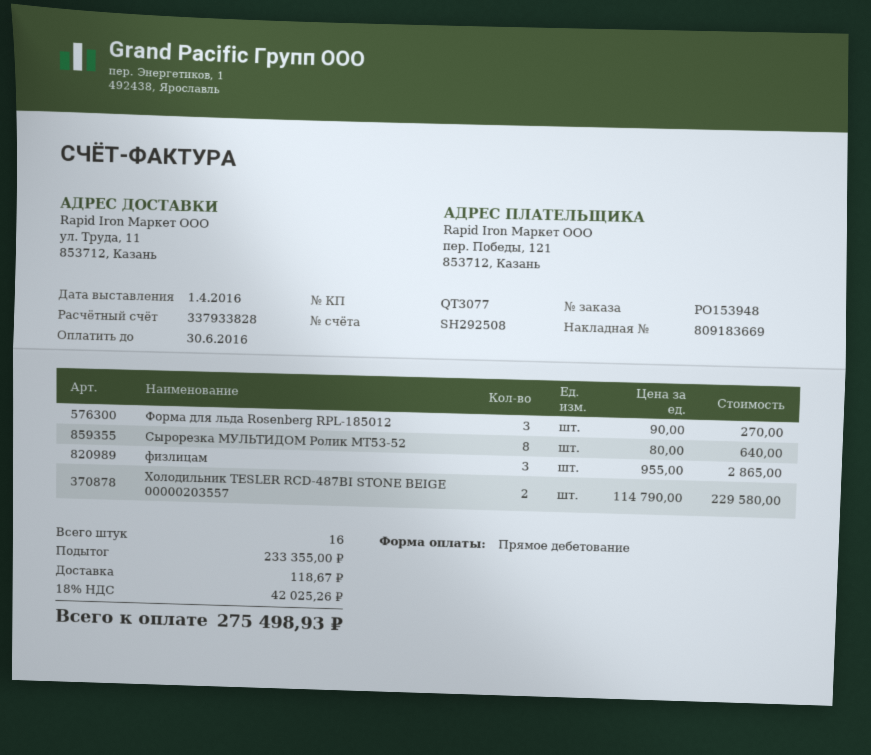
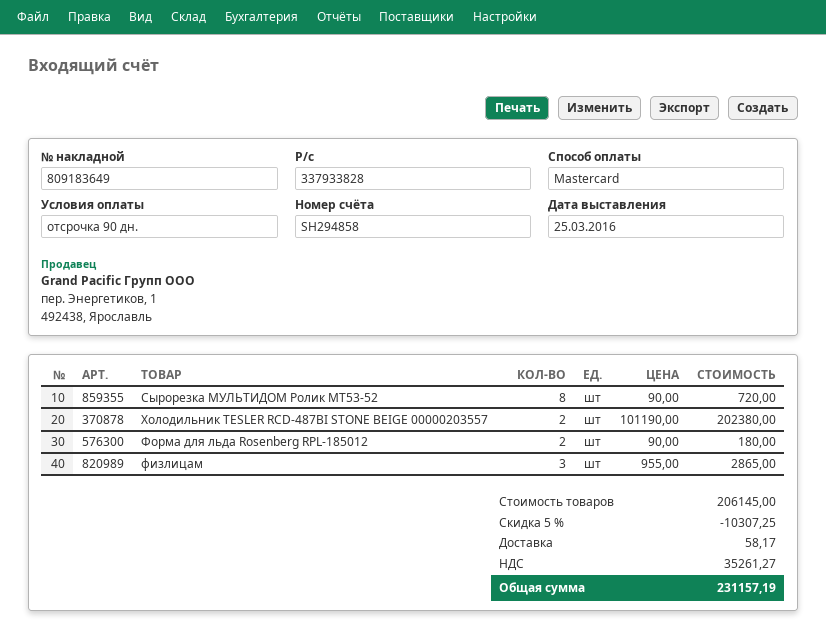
delivery note number: 809183669 -> 809183649
invoice number: SH292508 -> SH294858
invoice date: 2016-04-01 -> 2016-03-25
payment method: direct debit -> Mastercard
Форма для льда Rosenberg RPL-185012: 3 x 90.00 = 270.00 -> 2 x 90.00 = 180.00
Сырорезка МУЛЬТИДОМ Ролик МТ53-52: 8 x 80.00 = 640.00 -> 8 x 90.00 = 720.00
Холодильник TESLER RCD-487BI STONE BEIGE 00000203557: 2 x 114790.00 = 229580.00 -> 2 x 101190.00 = 202380.00
subtotal: 233355.00 -> 206145.00
discount: none -> 5% = 10307.25
shipping: 118.67 -> 58.17
tax: 42025.26 -> 35261.27
total: 275498.93 -> 231157.19

